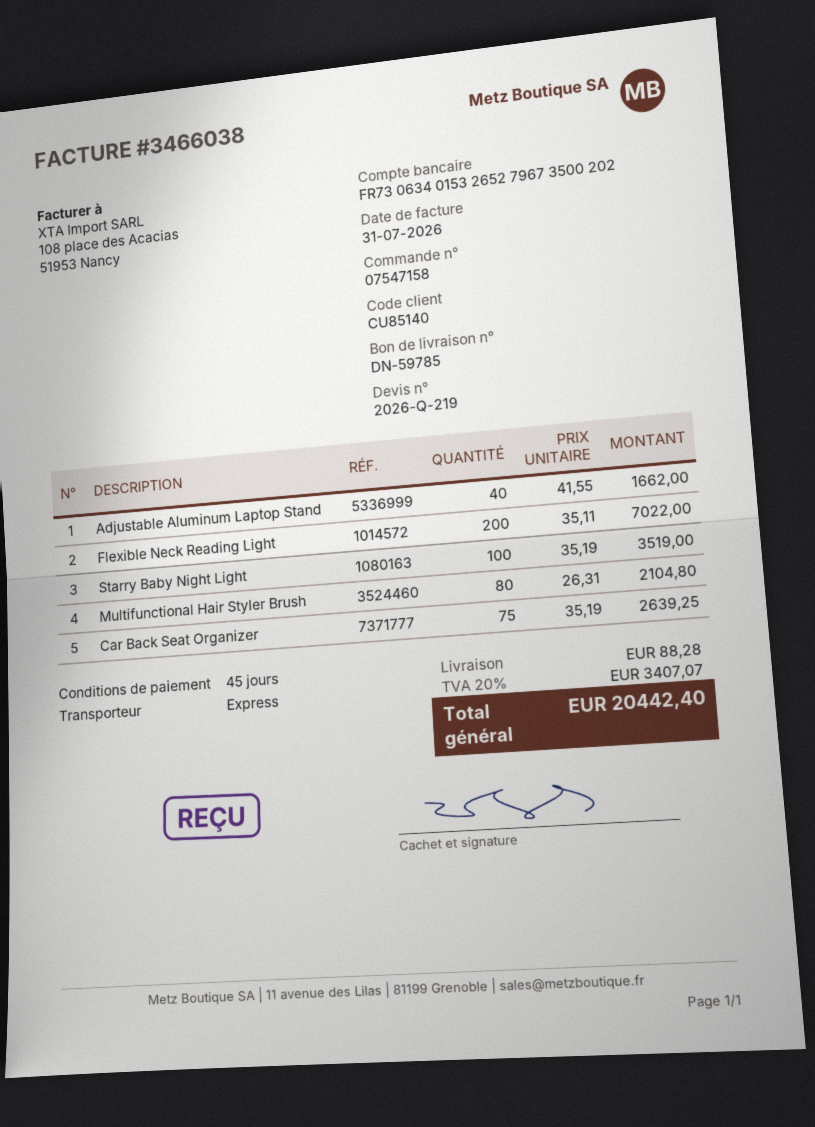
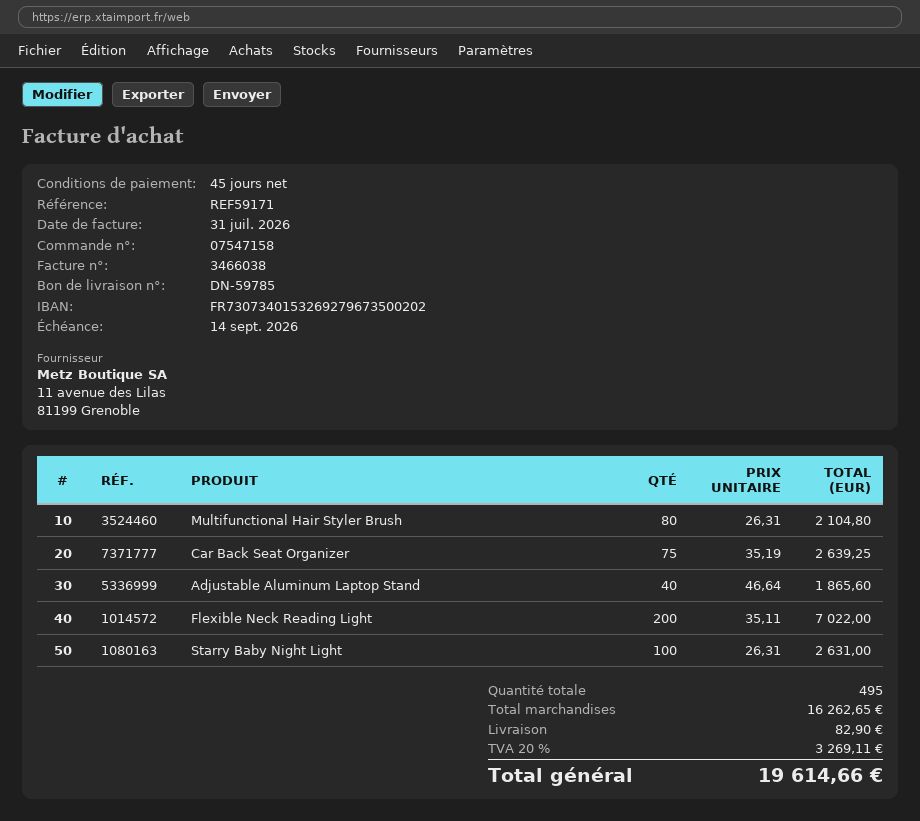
bank account: FR7306340153265279673500202 -> FR7307340153269279673500202
Adjustable Aluminum Laptop Stand: 40 x 41.55 = 1662.00 -> 40 x 46.64 = 1865.60
Starry Baby Night Light: 100 x 35.19 = 3519.00 -> 100 x 26.31 = 2631.00
shipping: 88.28 -> 82.90
tax: 20% = 3407.07 -> 20% = 3269.11
total: 20442.40 -> 19614.66

